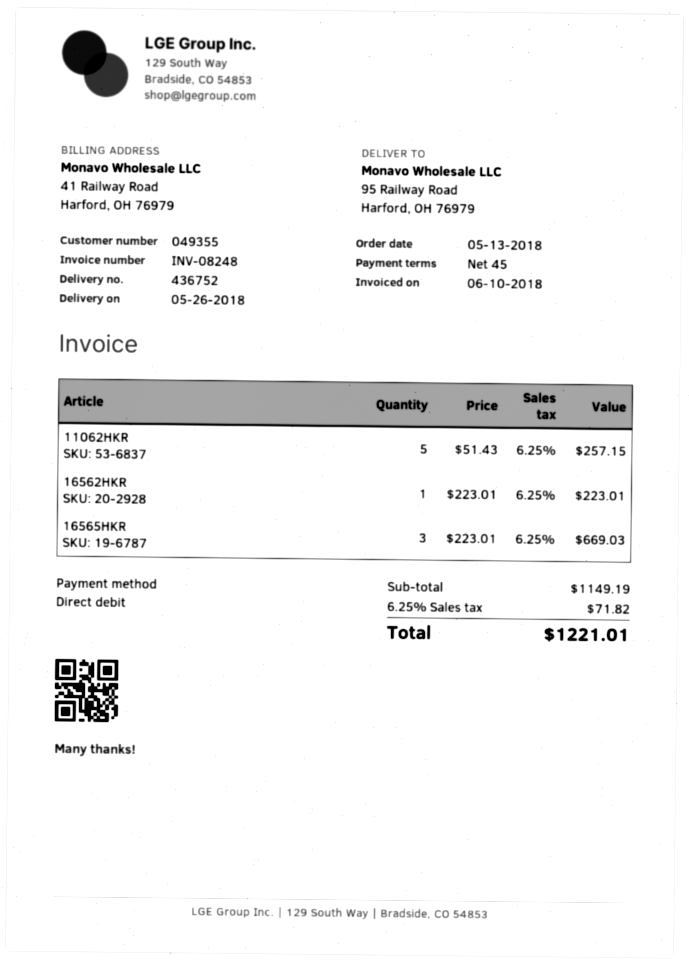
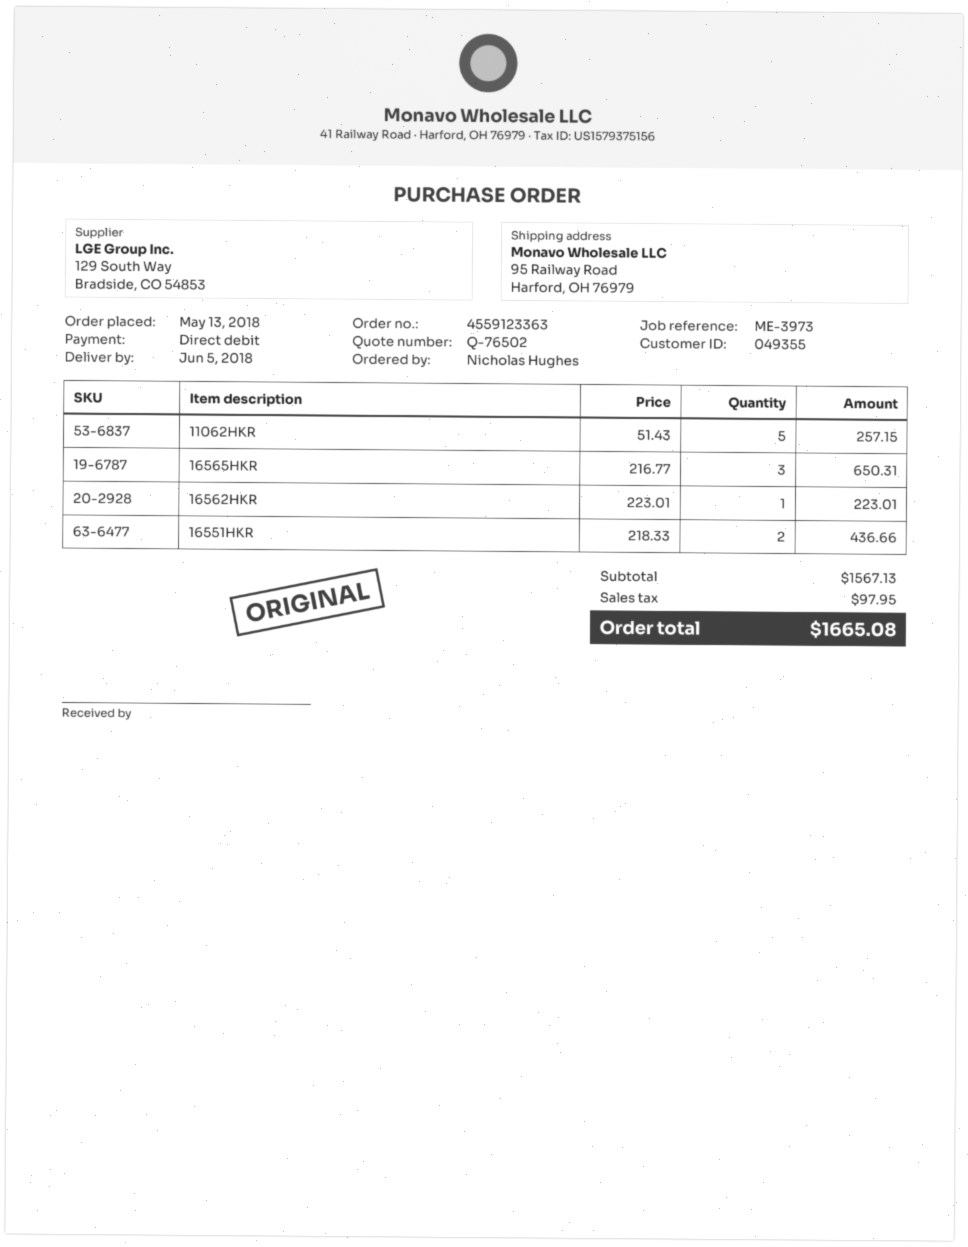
delivery date: 2018-05-26 -> 2018-06-05
16565HKR: 3 x 223.01 = 669.03 -> 3 x 216.77 = 650.31
16551HKR: none -> 2 x 218.33 = 436.66
subtotal: 1149.19 -> 1567.13
tax: 71.82 -> 97.95
total: 1221.01 -> 1665.08

